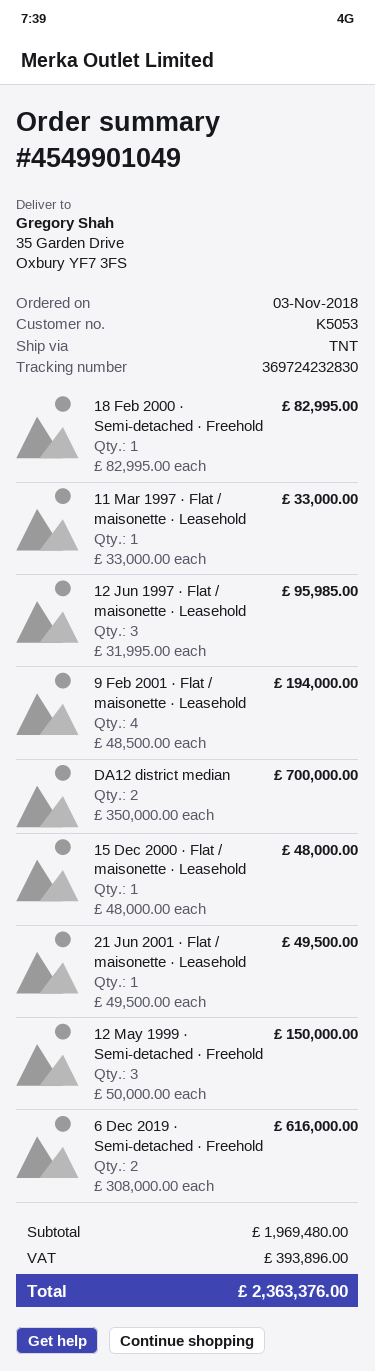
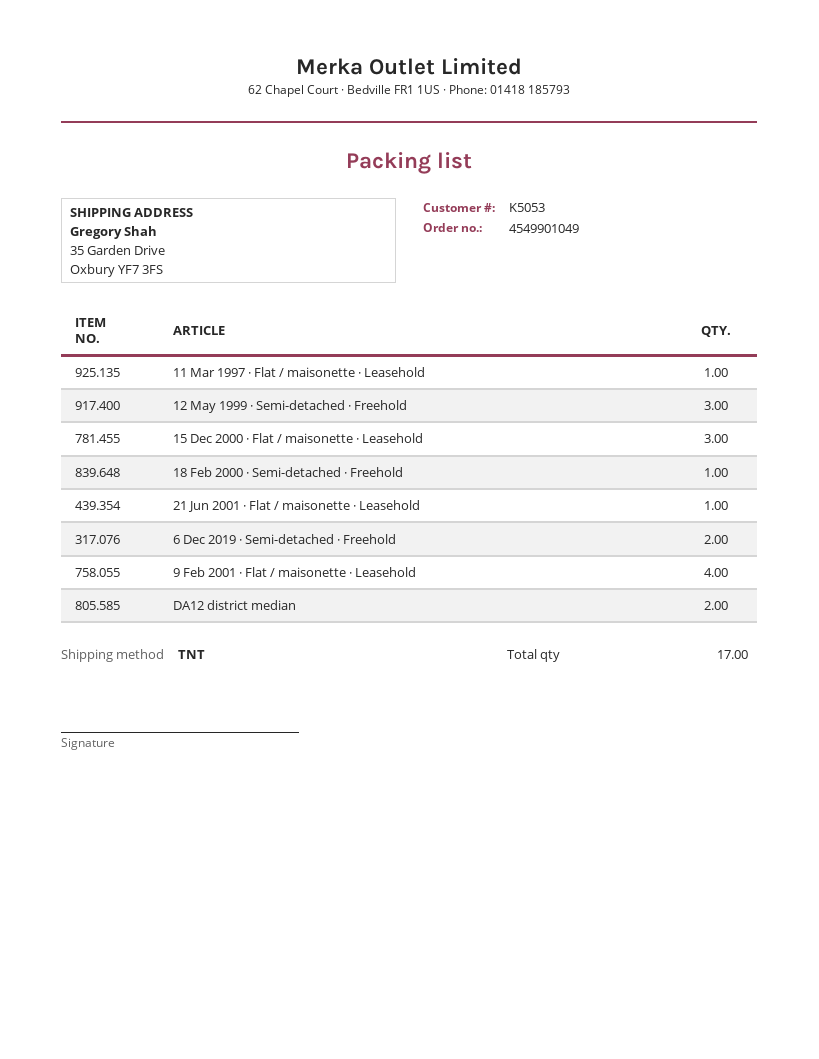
12 Jun 1997 · Flat / maisonette · Leasehold: 3 -> none
15 Dec 2000 · Flat / maisonette · Leasehold: 1 -> 3

